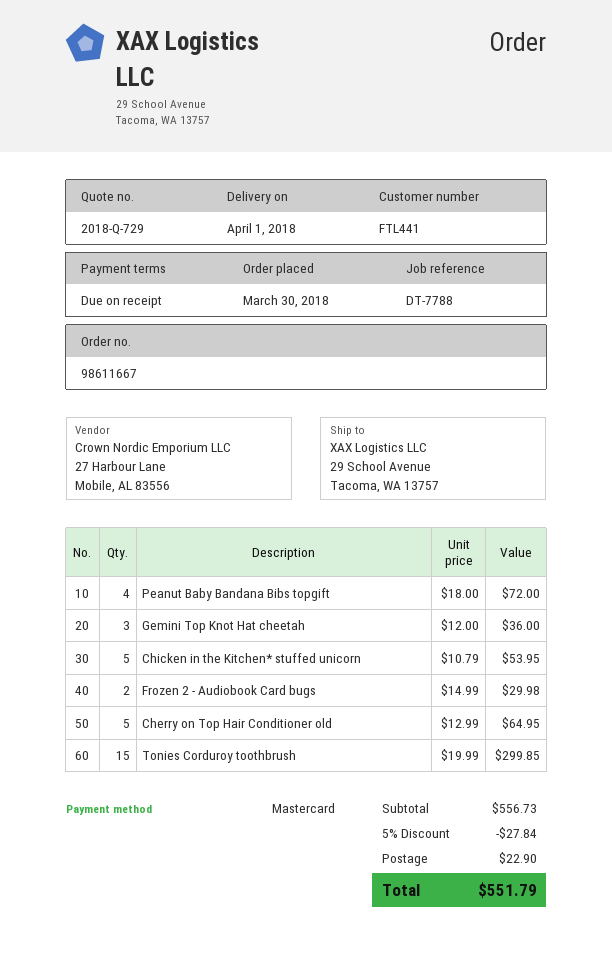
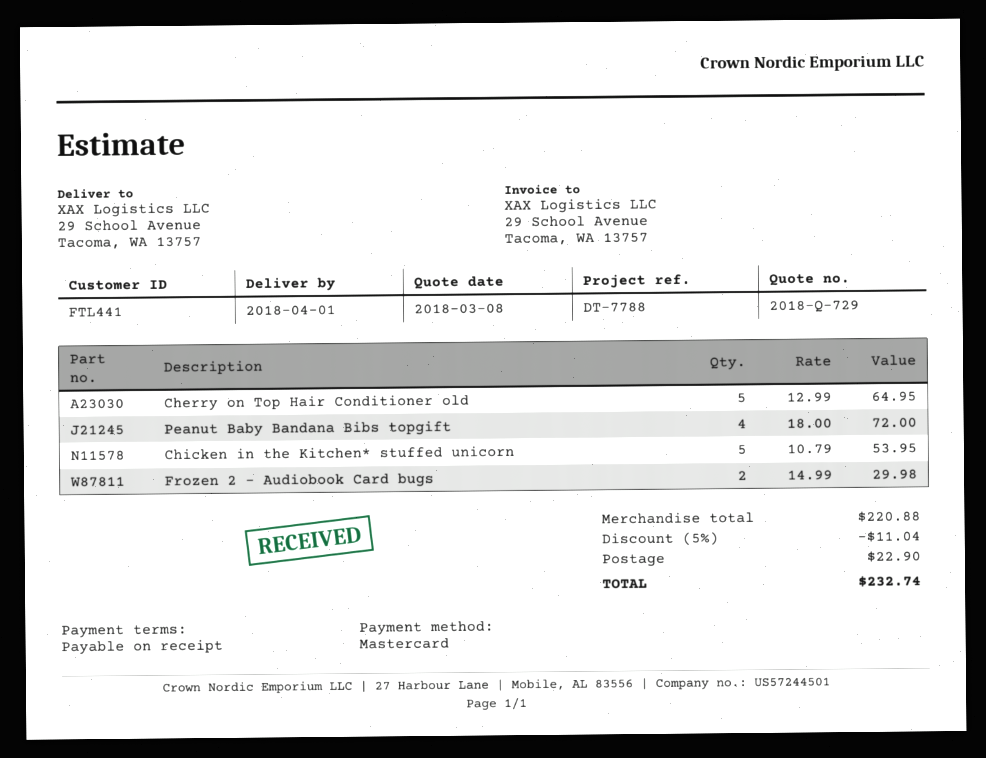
Gemini Top Knot Hat cheetah: 3 x 12.00 = 36.00 -> none
Tonies Corduroy toothbrush: 15 x 19.99 = 299.85 -> none
subtotal: 556.73 -> 220.88
discount: 5% = 27.84 -> 5% = 11.04
total: 551.79 -> 232.74

